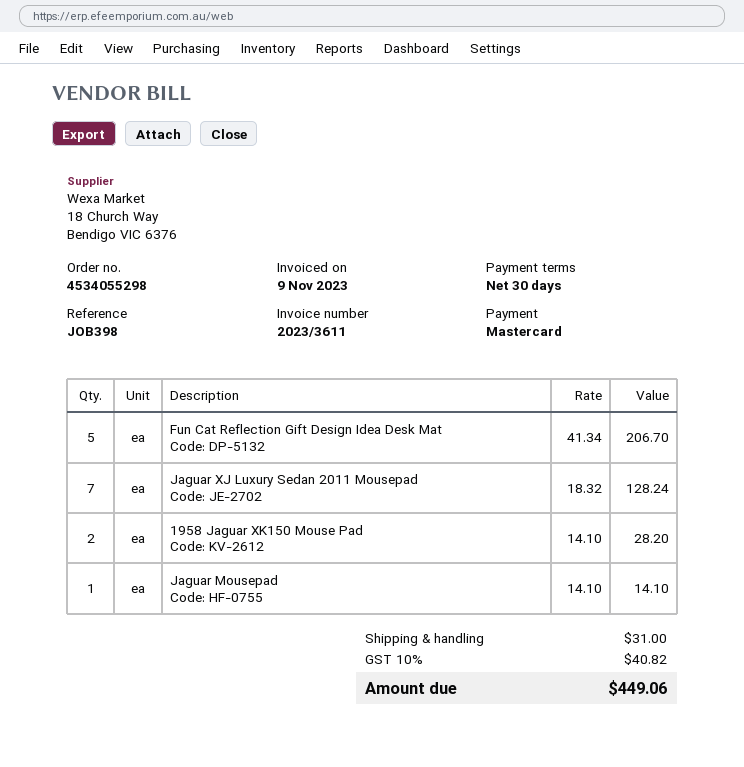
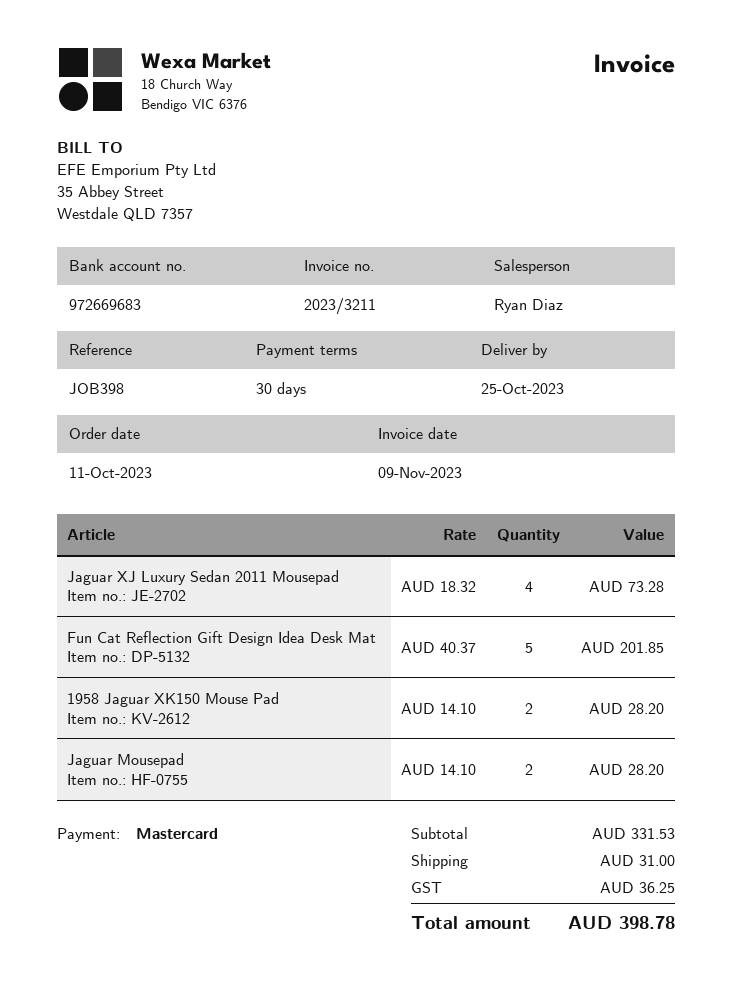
invoice number: 2023/3611 -> 2023/3211
Fun Cat Reflection Gift Design Idea Desk Mat: 5 x 41.34 = 206.70 -> 5 x 40.37 = 201.85
Jaguar XJ Luxury Sedan 2011 Mousepad: 7 x 18.32 = 128.24 -> 4 x 18.32 = 73.28
Jaguar Mousepad: 1 x 14.10 = 14.10 -> 2 x 14.10 = 28.20
tax: 40.82 -> 36.25
total: 449.06 -> 398.78

